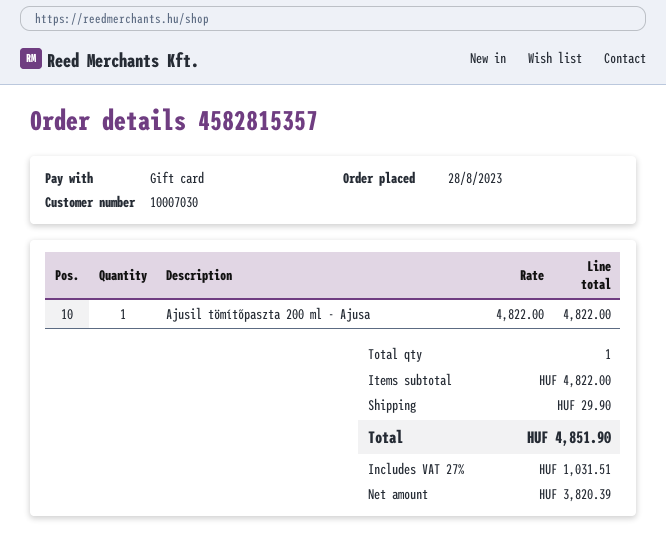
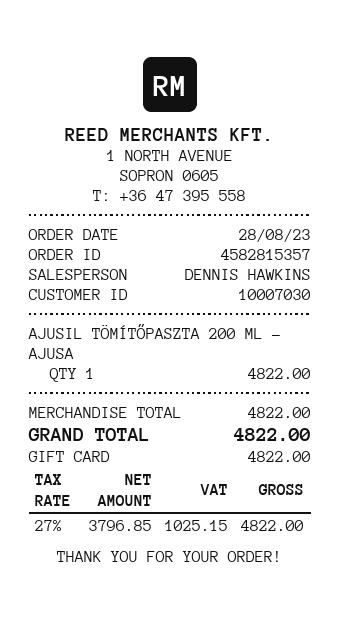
shipping: 29.90 -> none
net: 3820.39 -> 3796.85
tax: 27% = 1031.51 -> 27% = 1025.15
total: 4851.90 -> 4822.00

